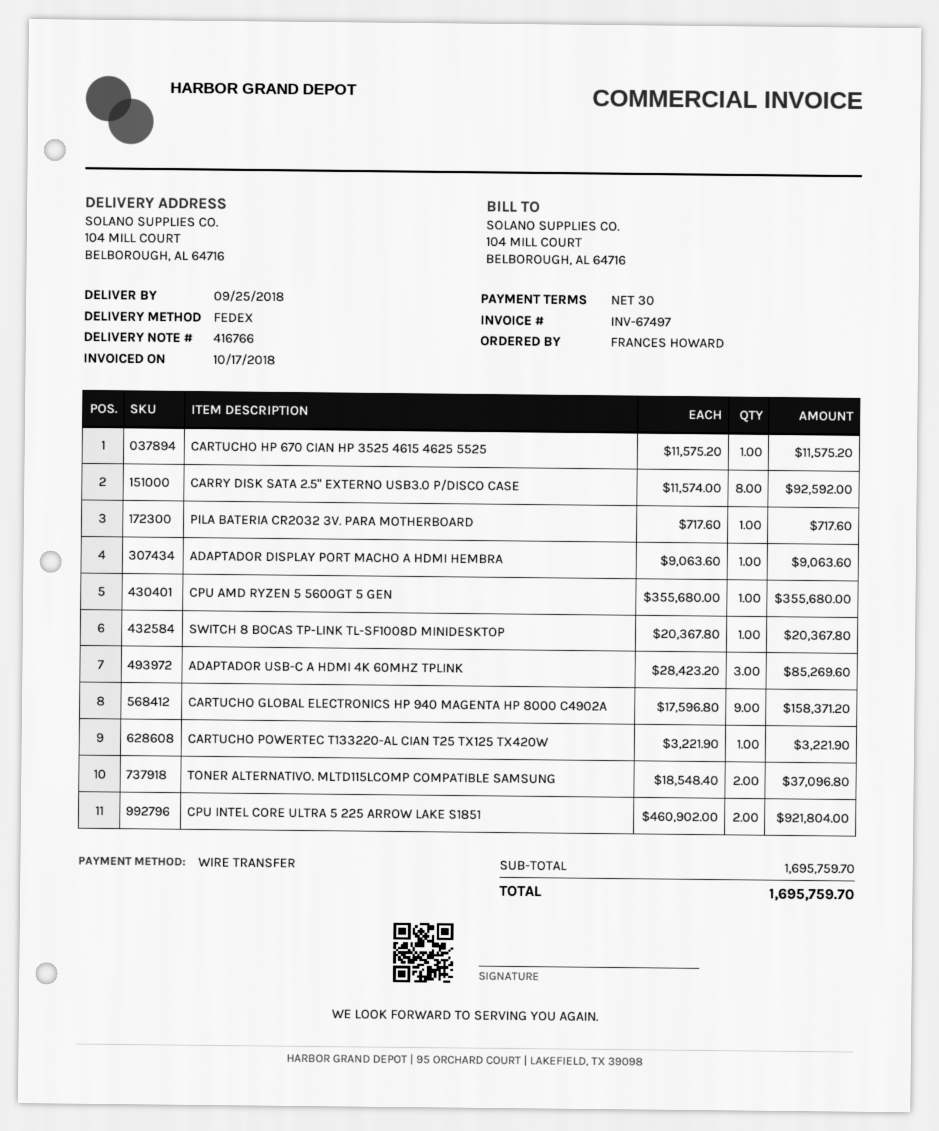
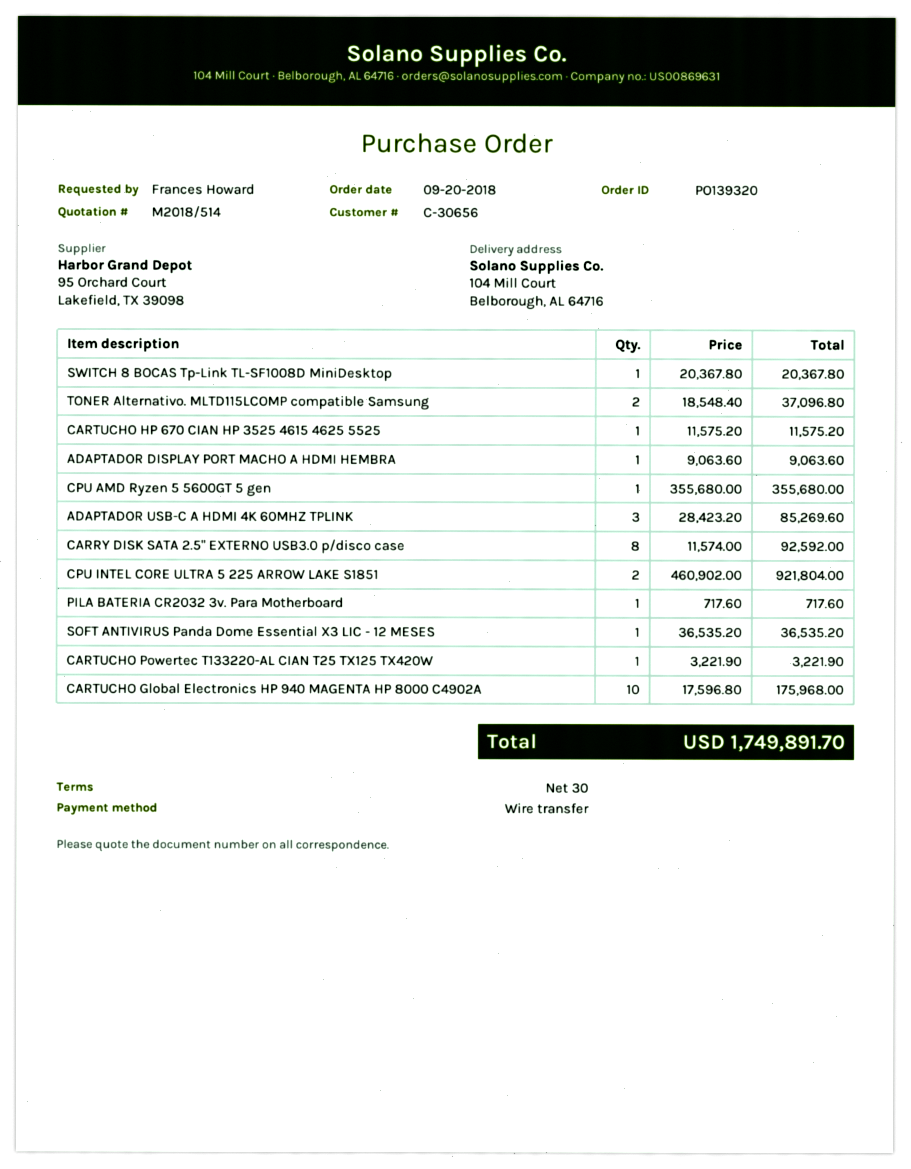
CARTUCHO GLOBAL ELECTRONICS HP 940 MAGENTA HP 8000 C4902A: 9 x 17596.80 = 158371.20 -> 10 x 17596.80 = 175968.00
SOFT ANTIVIRUS Panda Dome Essential X3 LIC - 12 MESES: none -> 1 x 36535.20 = 36535.20
total: 1695759.70 -> 1749891.70

